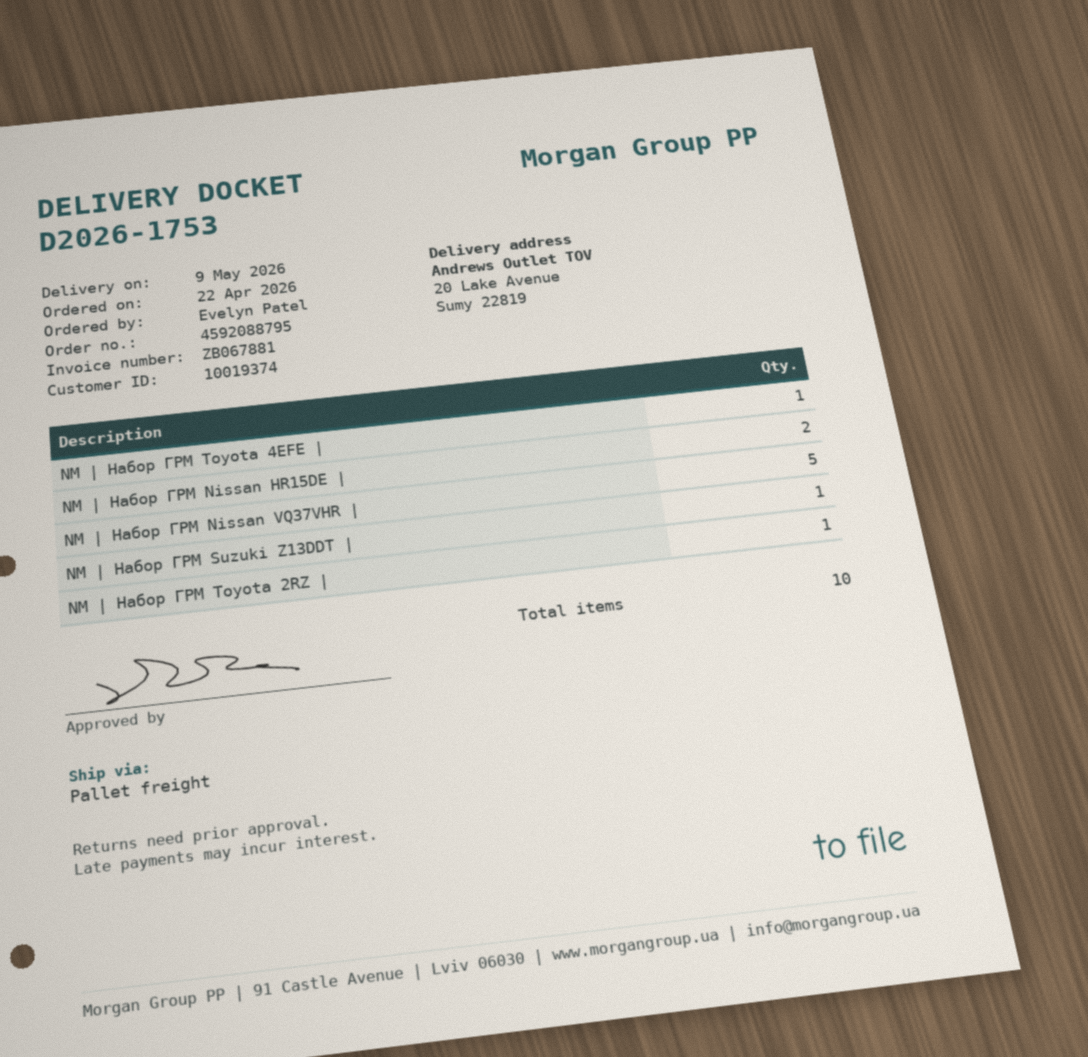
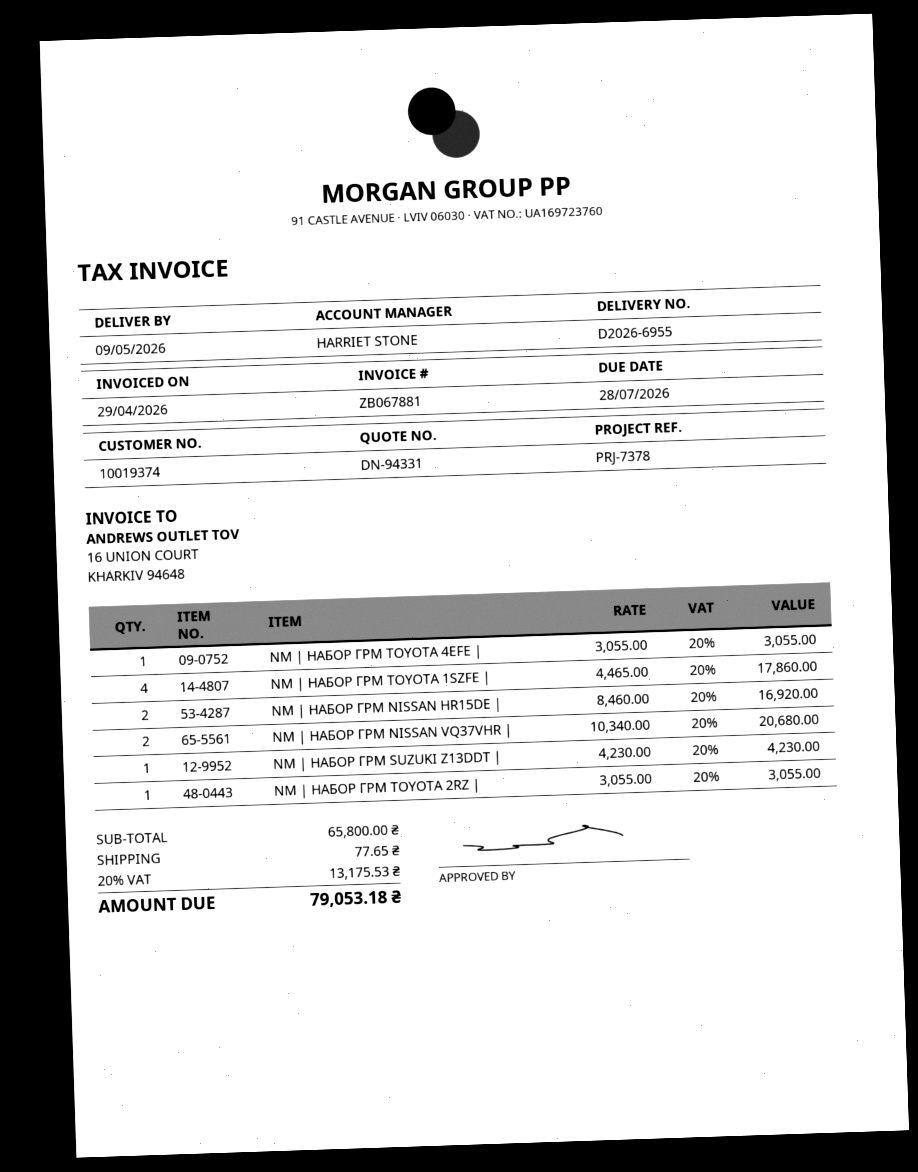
delivery note number: D2026-1753 -> D2026-6955
NM | Набор ГРМ Nissan VQ37VHR |: 5 -> 2
NM | НАБОР ГРМ TOYOTA 1SZFE |: none -> 4

